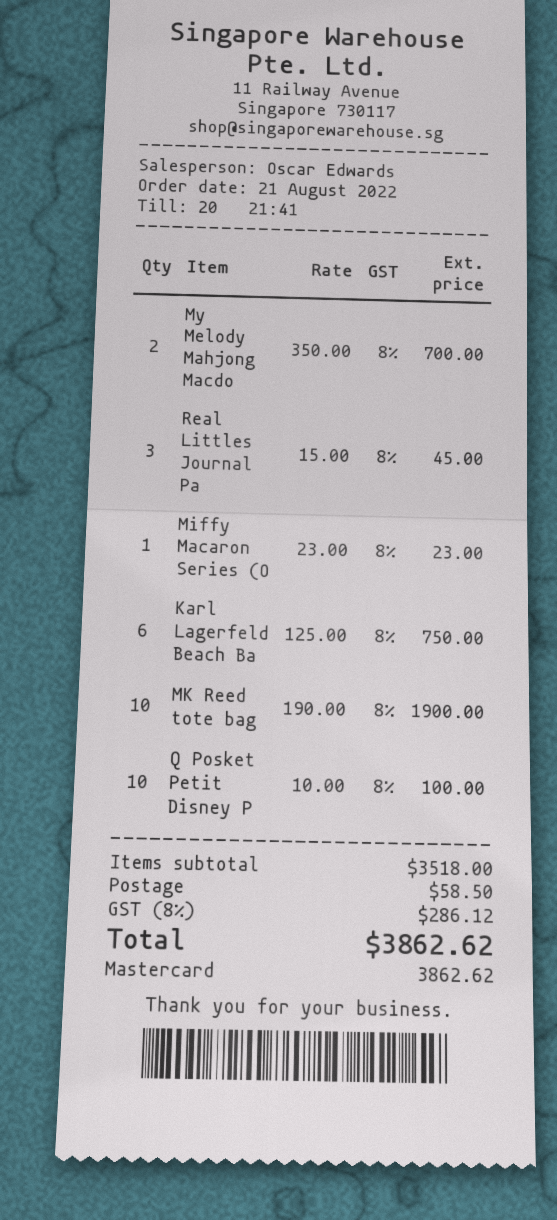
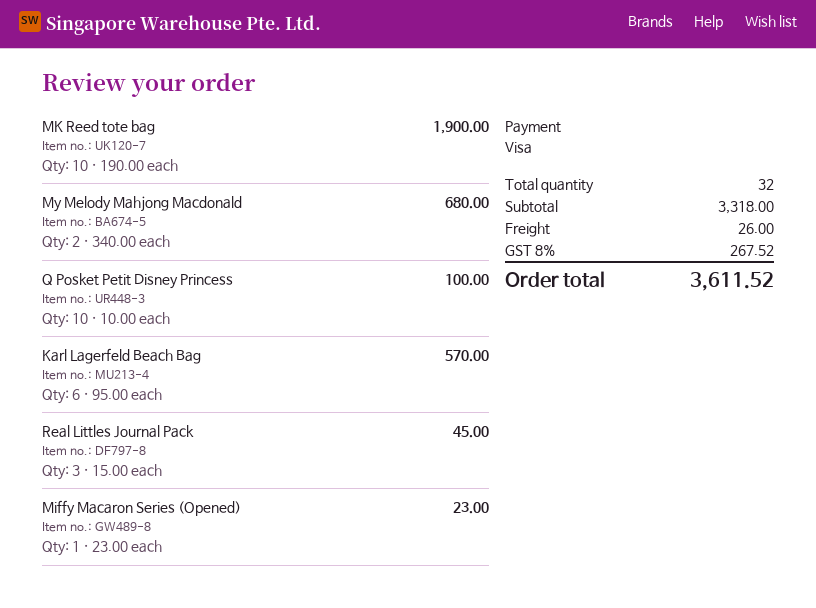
payment method: Mastercard -> Visa
My Melody Mahjong Macdo: 2 x 350.00 = 700.00 -> 2 x 340.00 = 680.00
Karl Lagerfeld Beach Ba: 6 x 125.00 = 750.00 -> 6 x 95.00 = 570.00
subtotal: 3518.00 -> 3318.00
shipping: 58.50 -> 26.00
tax: 8% = 286.12 -> 8% = 267.52
total: 3862.62 -> 3611.52

